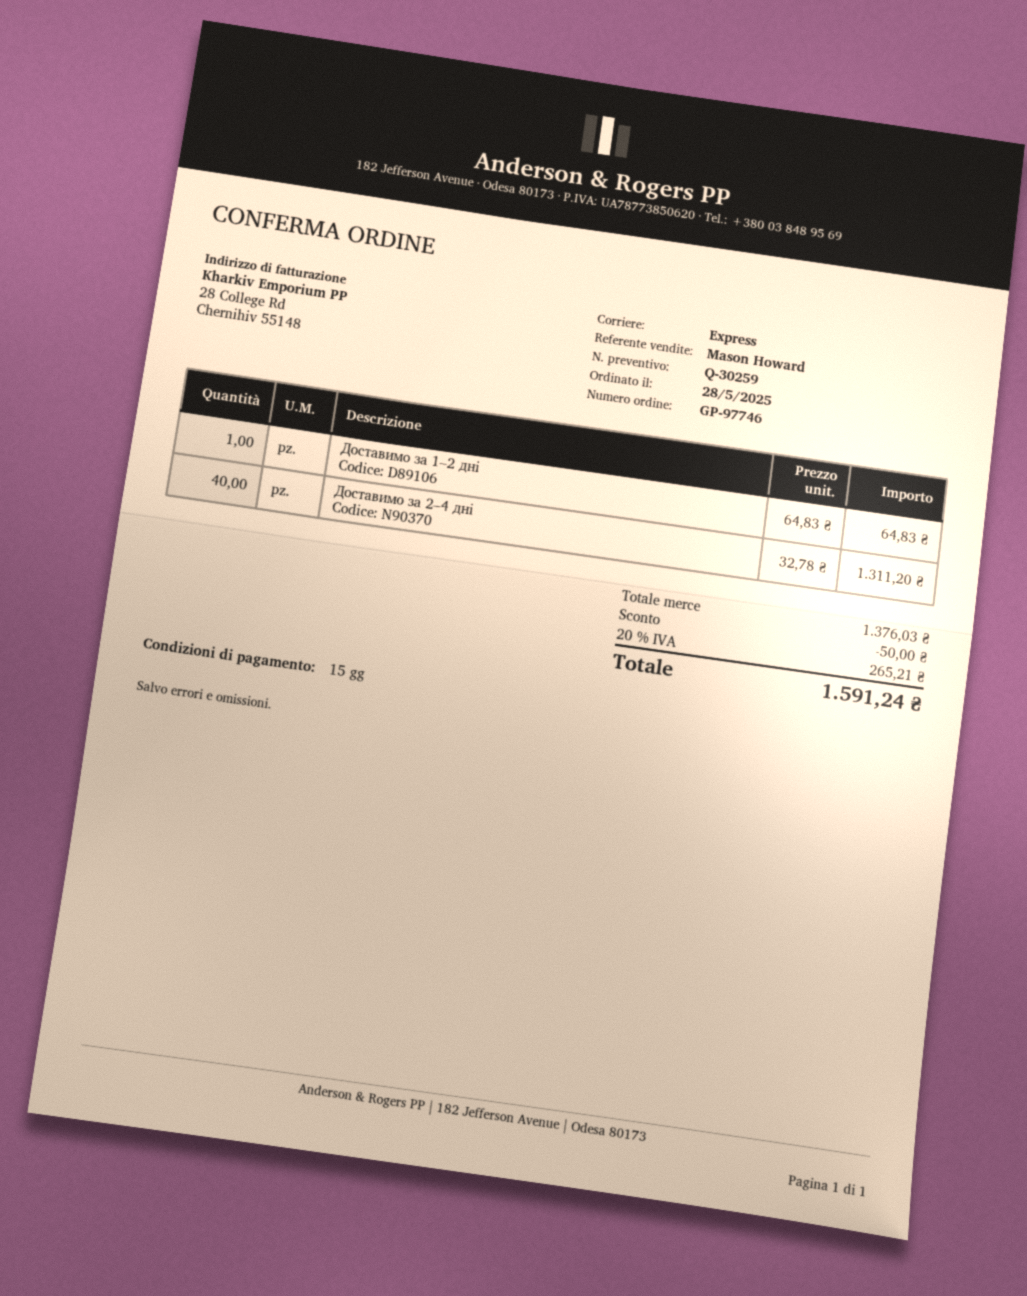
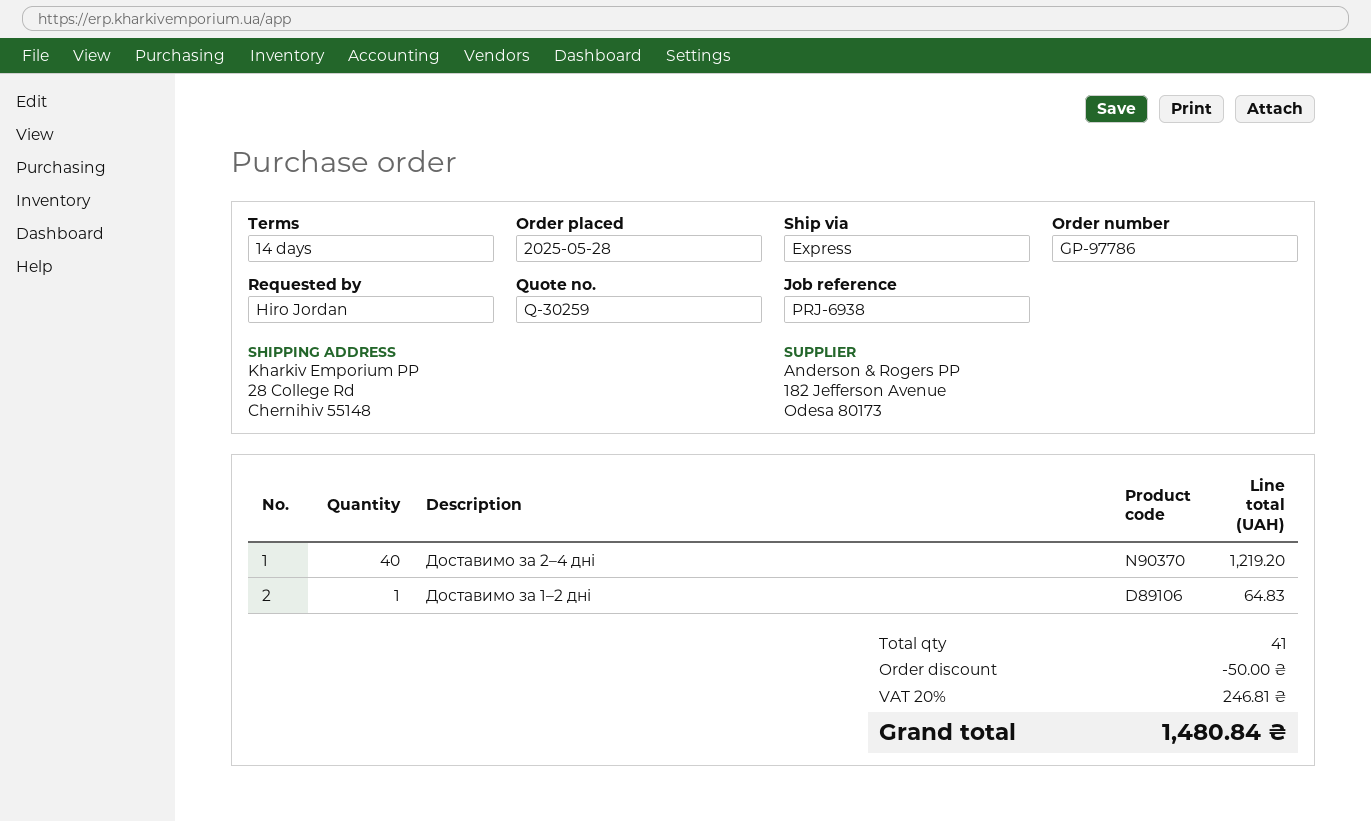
order number: GP-97746 -> GP-97786
payment terms: 15 days -> 14 days
Доставимо за 2–4 дні: 40 for 1311.20 -> 40 for 1219.20
tax: 20% = 265.21 -> 20% = 246.81
total: 1591.24 -> 1480.84

